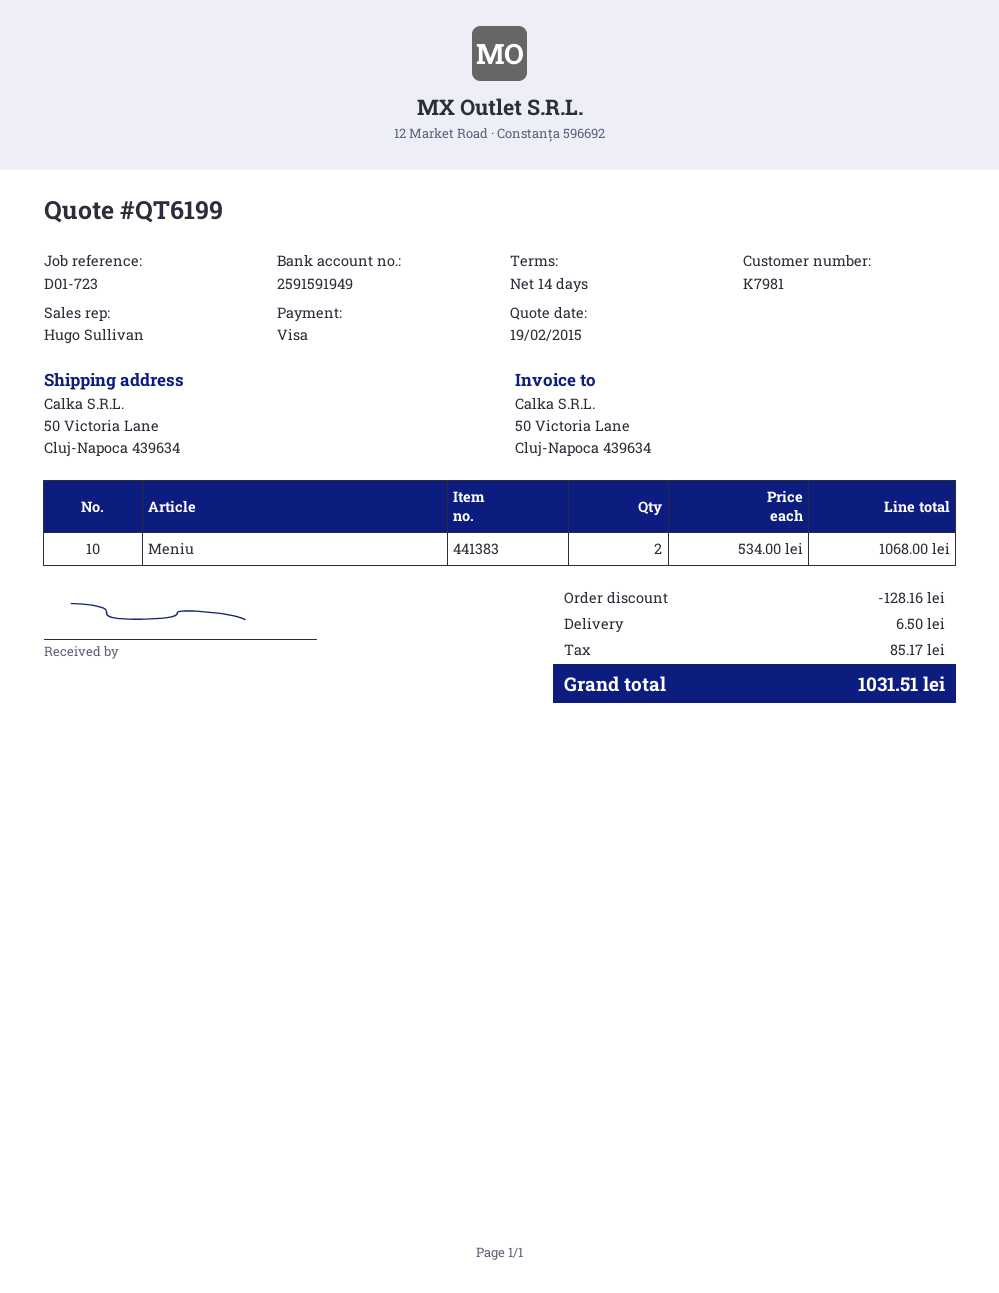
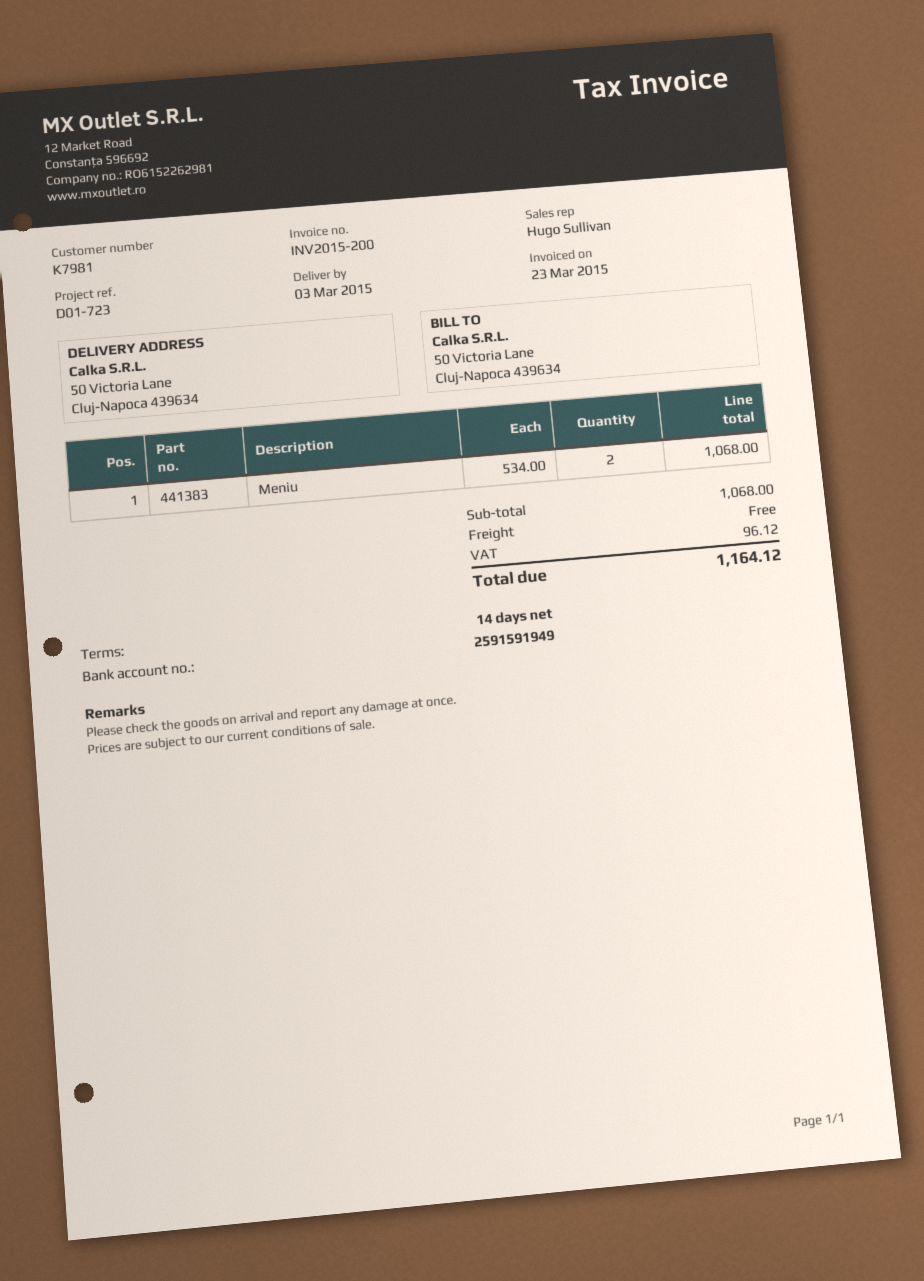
discount: 128.16 -> none
shipping: 6.50 -> 0.00
tax: 85.17 -> 96.12
total: 1031.51 -> 1164.12

